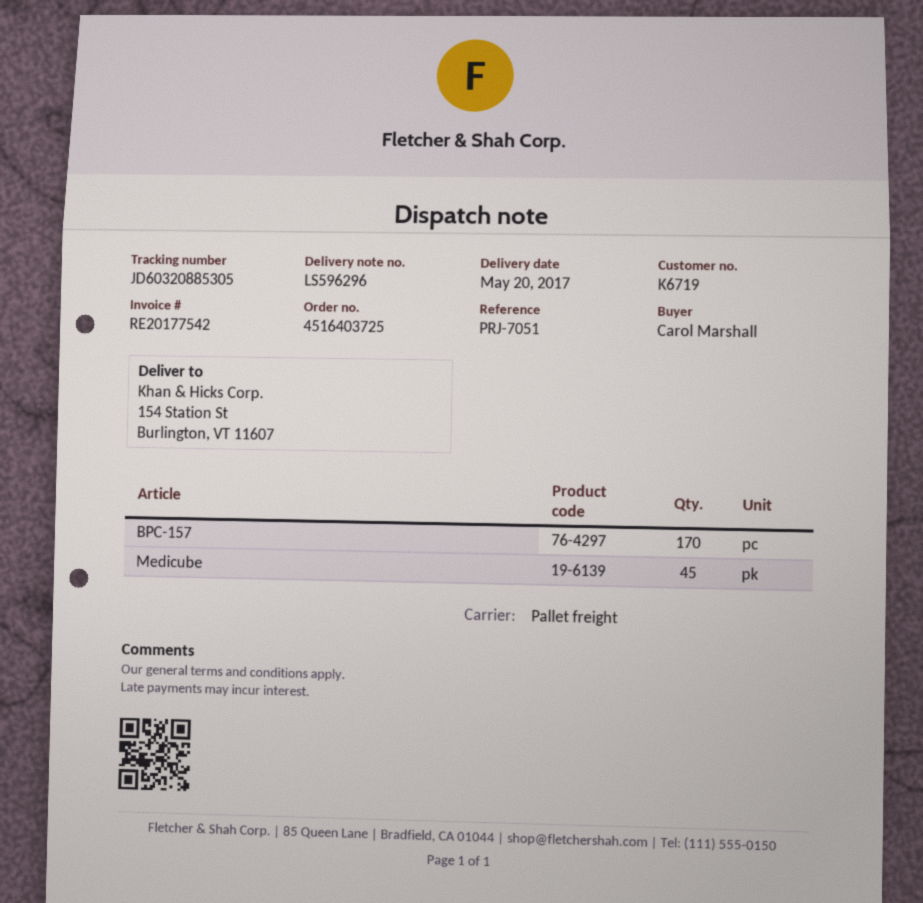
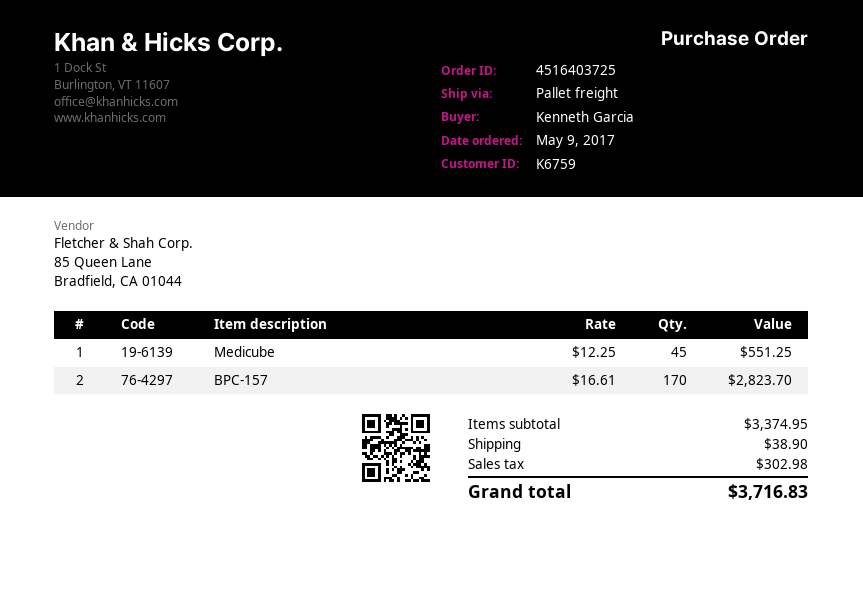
customer number: K6719 -> K6759
ordered by: Carol Marshall -> Kenneth Garcia

